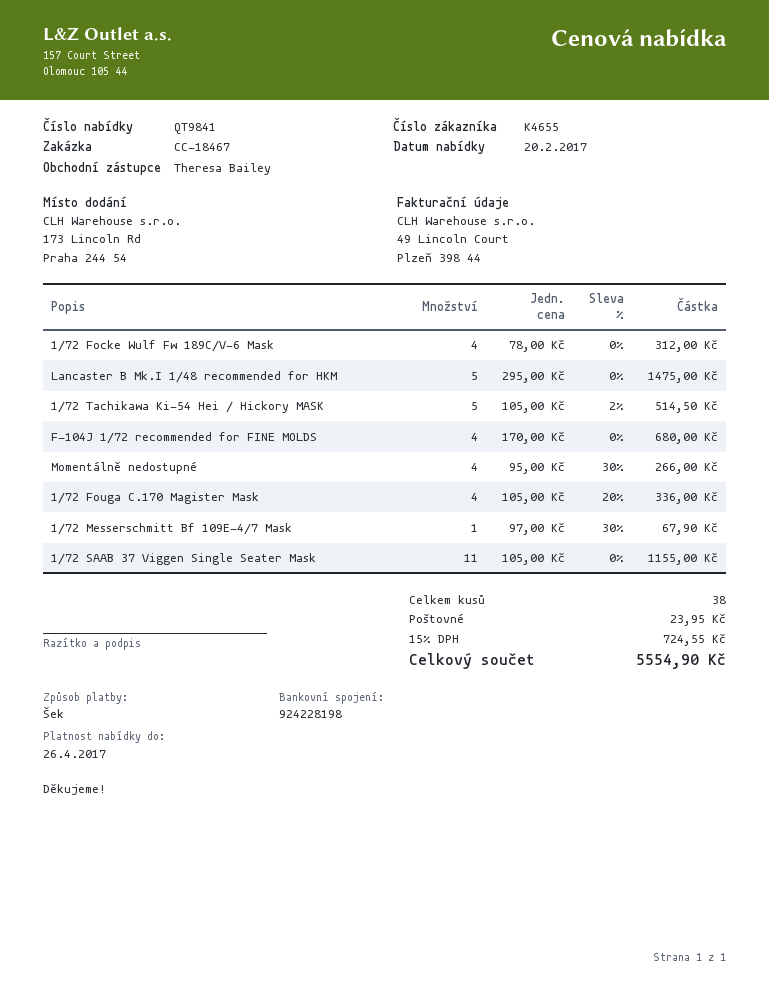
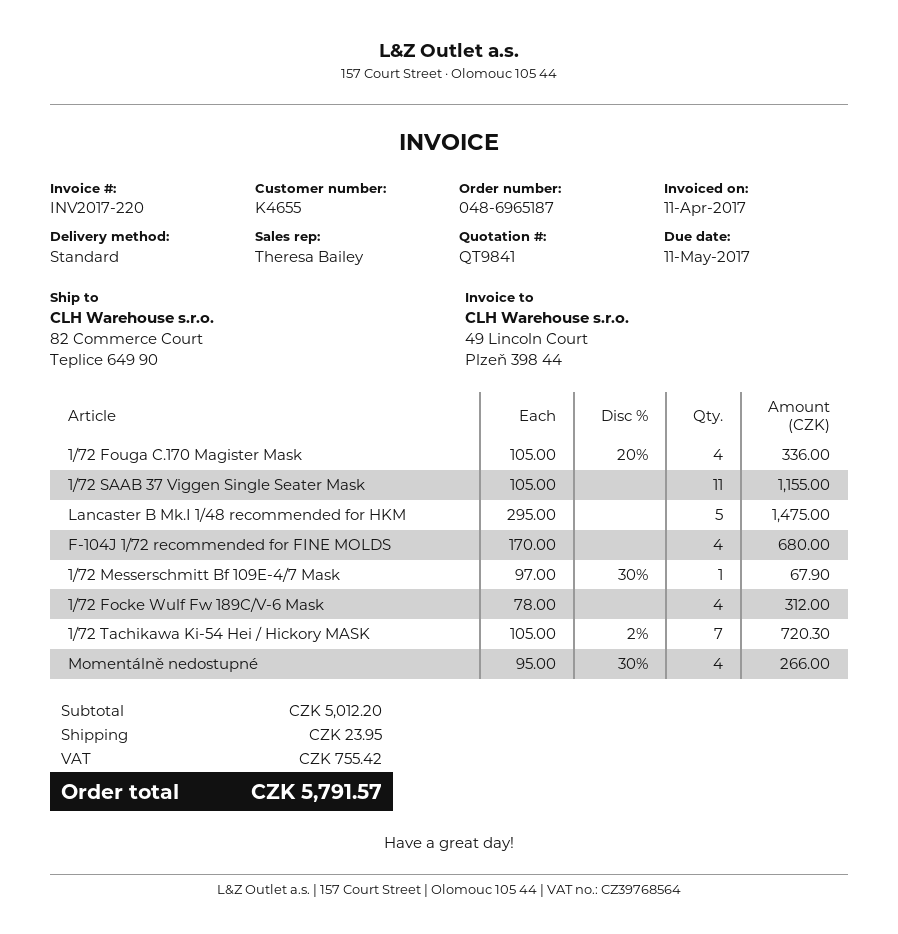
ship to: 173 Lincoln Rd, Praha 244 54 -> 82 Commerce Court, Teplice 649 90
1/72 Tachikawa Ki-54 Hei / Hickory MASK: 5 x 105.00 - 2% = 514.50 -> 7 x 105.00 - 2% = 720.30
tax: 724.55 -> 755.42
total: 5554.90 -> 5791.57

